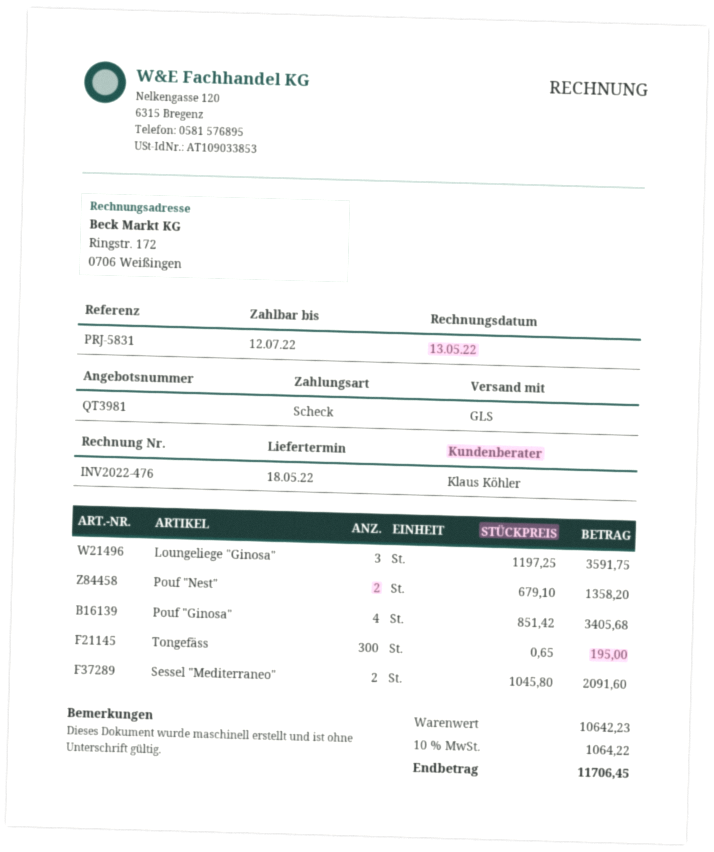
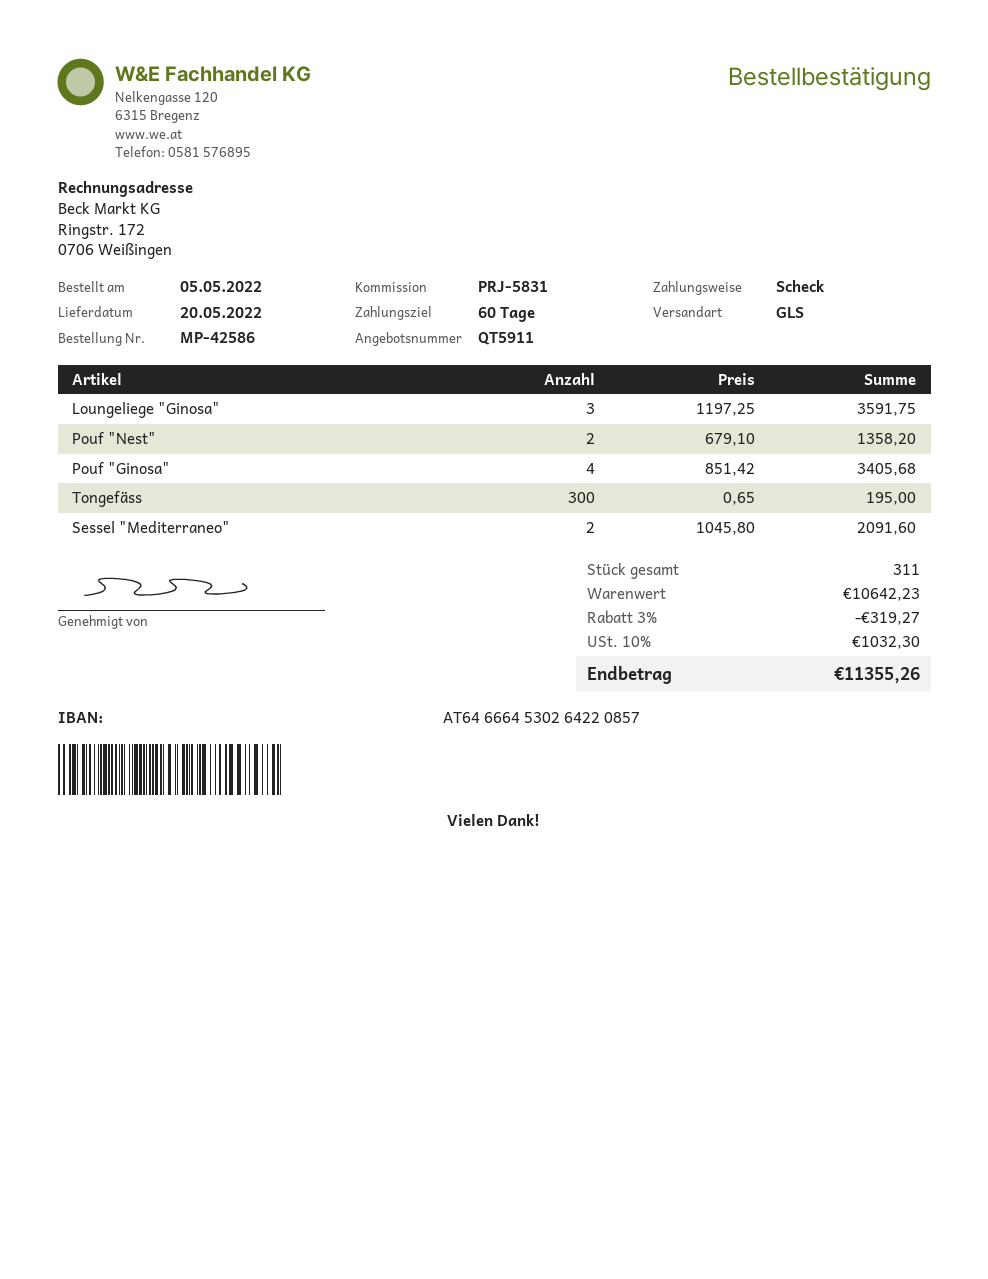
quote number: QT3981 -> QT5911
delivery date: 2022-05-18 -> 2022-05-20
discount: none -> 3% = 319.27
tax: 10% = 1064.22 -> 10% = 1032.30
total: 11706.45 -> 11355.26

